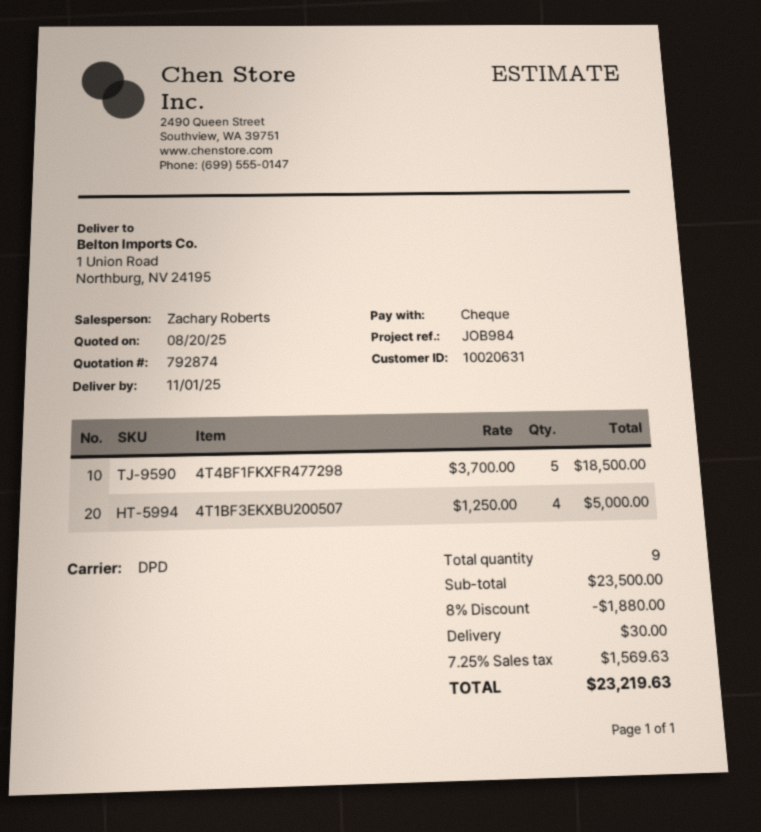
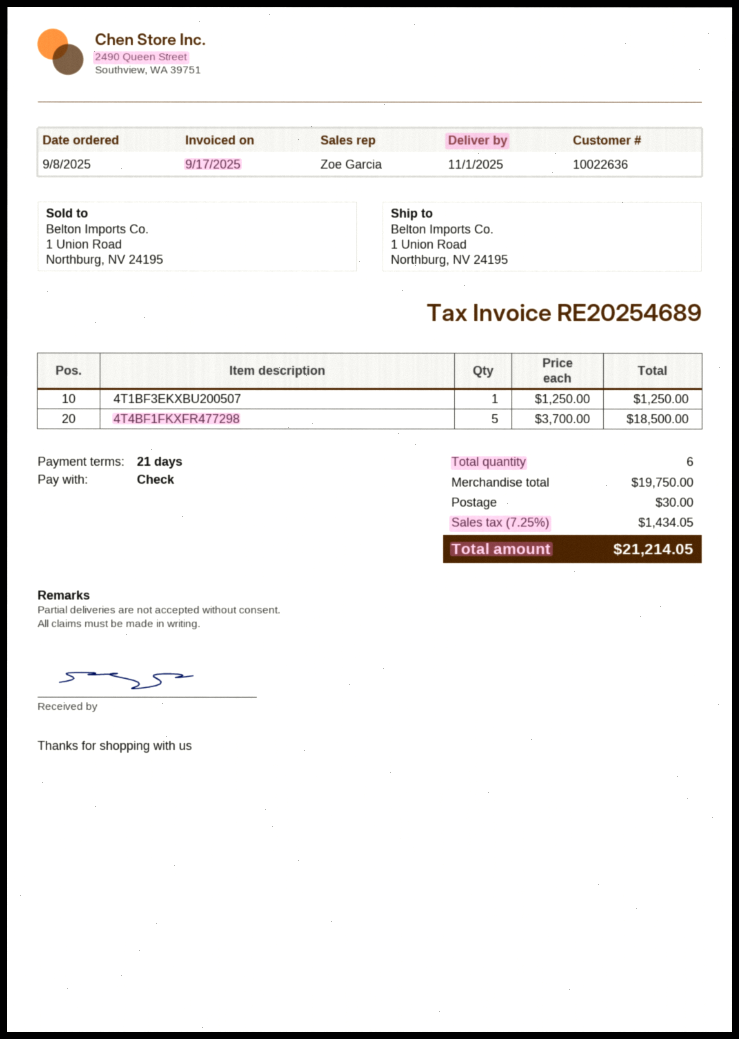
customer number: 10020631 -> 10022636
sales rep: Zachary Roberts -> Zoe Garcia
4T1BF3EKXBU200507: 4 x 1250.00 = 5000.00 -> 1 x 1250.00 = 1250.00
total quantity: 9 -> 6
subtotal: 23500.00 -> 19750.00
discount: 8% = 1880.00 -> none
tax: 7.25% = 1569.63 -> 7.25% = 1434.05
total: 23219.63 -> 21214.05

